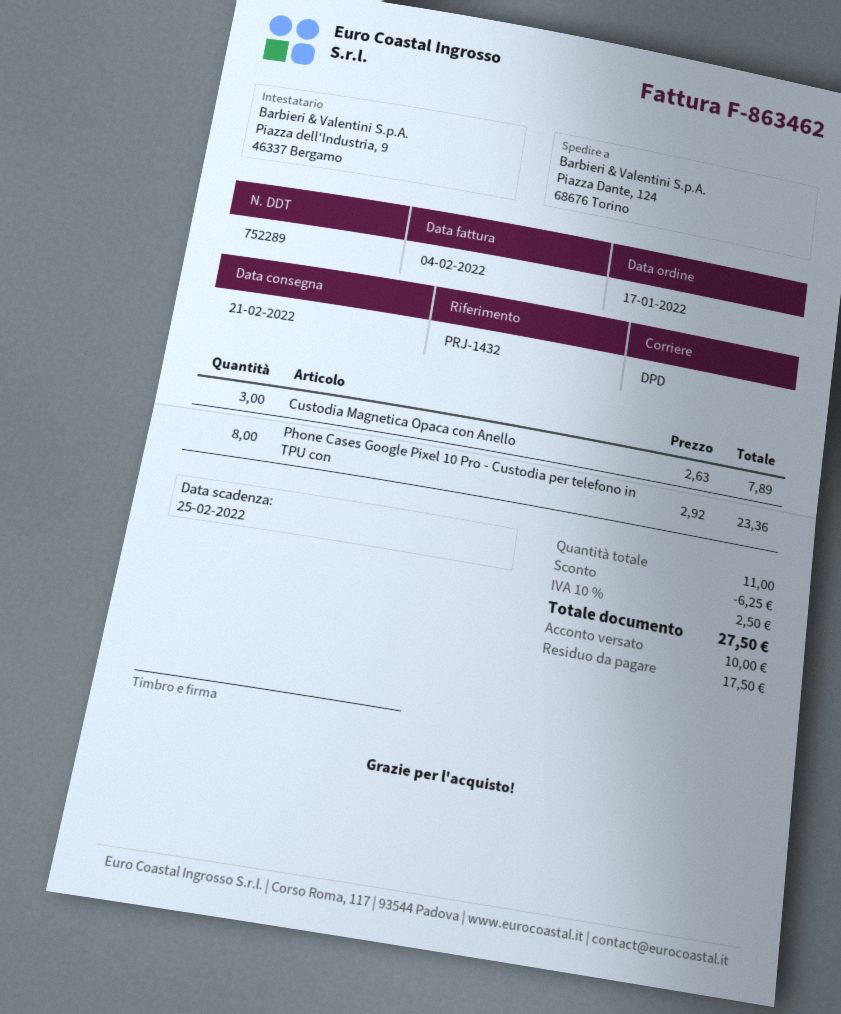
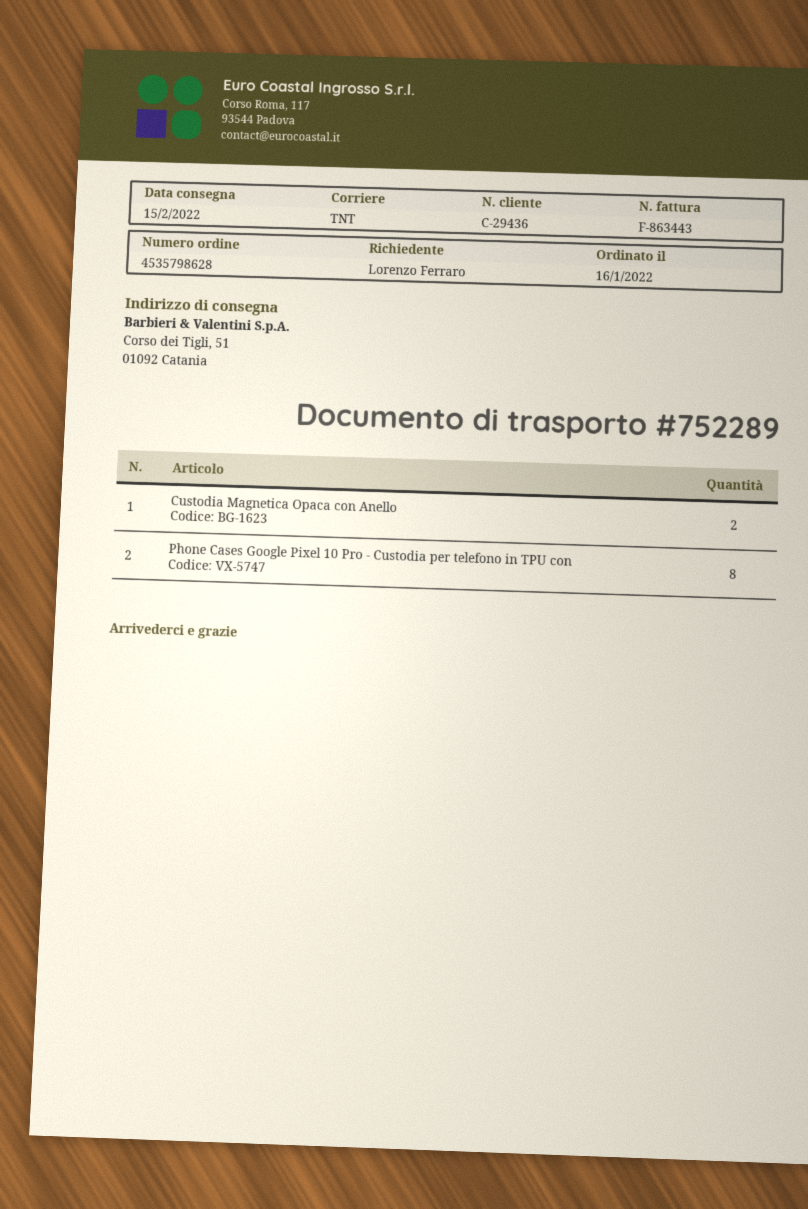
order date: 2022-01-17 -> 2022-01-16
delivery date: 2022-02-21 -> 2022-02-15
invoice number: F-863462 -> F-863443
shipping method: DPD -> TNT
ship to: Piazza Dante, 124, 68676 Torino -> Corso dei Tigli, 51, 01092 Catania
Custodia Magnetica Opaca con Anello: 3 -> 2

